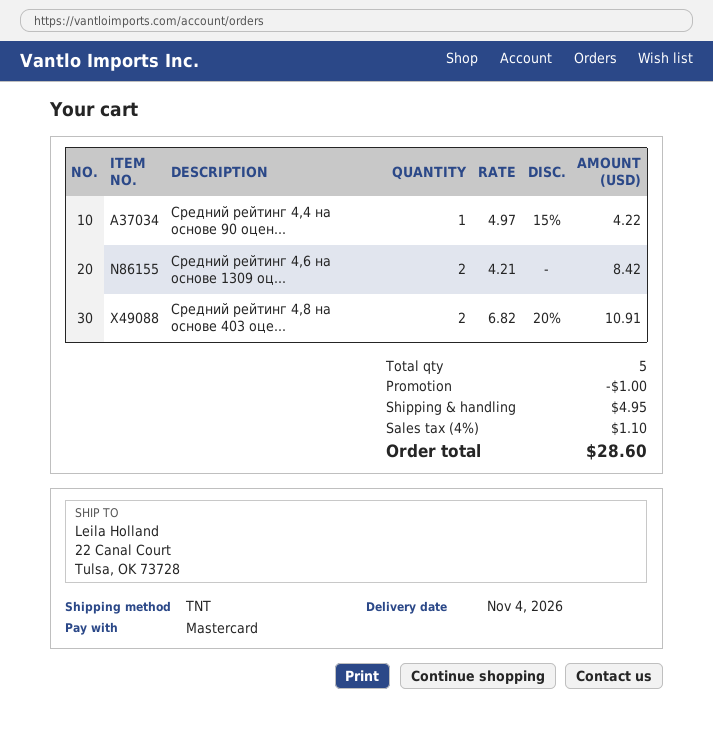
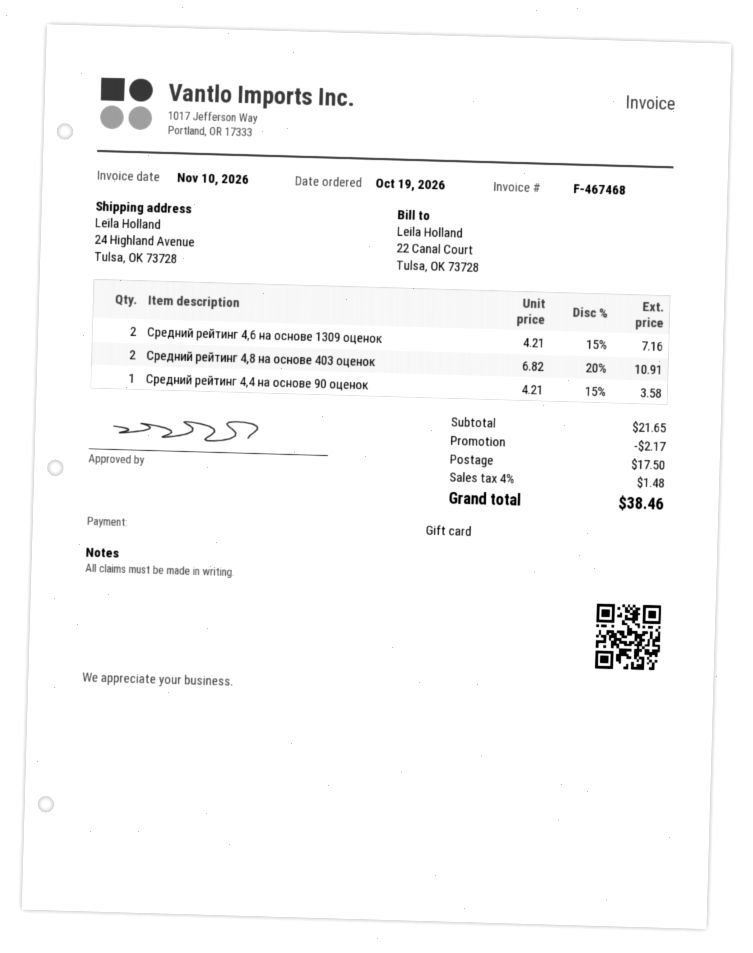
payment method: Mastercard -> gift card
ship to: 22 Canal Court, Tulsa, OK 73728 -> 24 Highland Avenue, Tulsa, OK 73728
Средний рейтинг 4,4 на основе 90 оцен...: 1 x 4.97 - 15% = 4.22 -> 1 x 4.21 - 15% = 3.58
Средний рейтинг 4,6 на основе 1309 оц...: 2 x 4.21 = 8.42 -> 2 x 4.21 - 15% = 7.16
discount: 1.00 -> 2.17
shipping: 4.95 -> 17.50
tax: 4% = 1.10 -> 4% = 1.48
total: 28.60 -> 38.46

